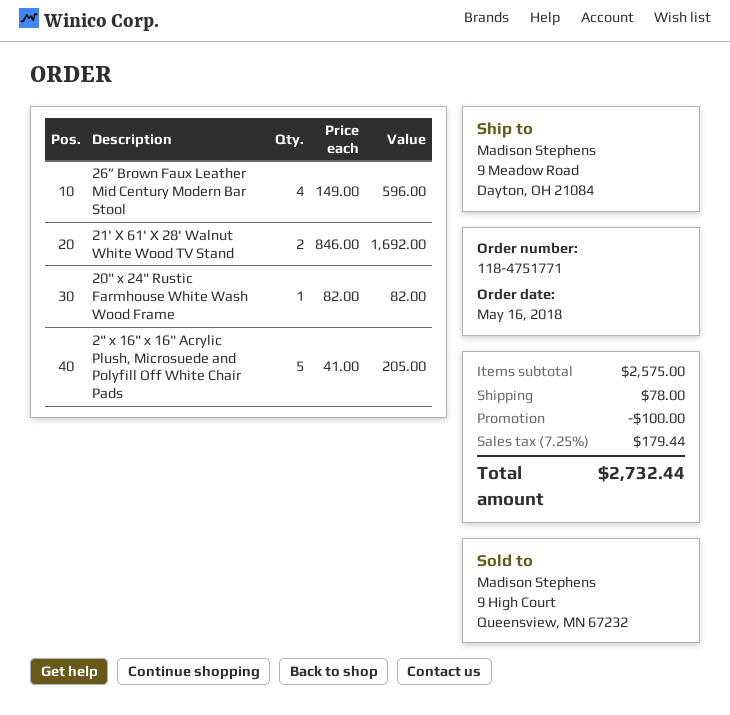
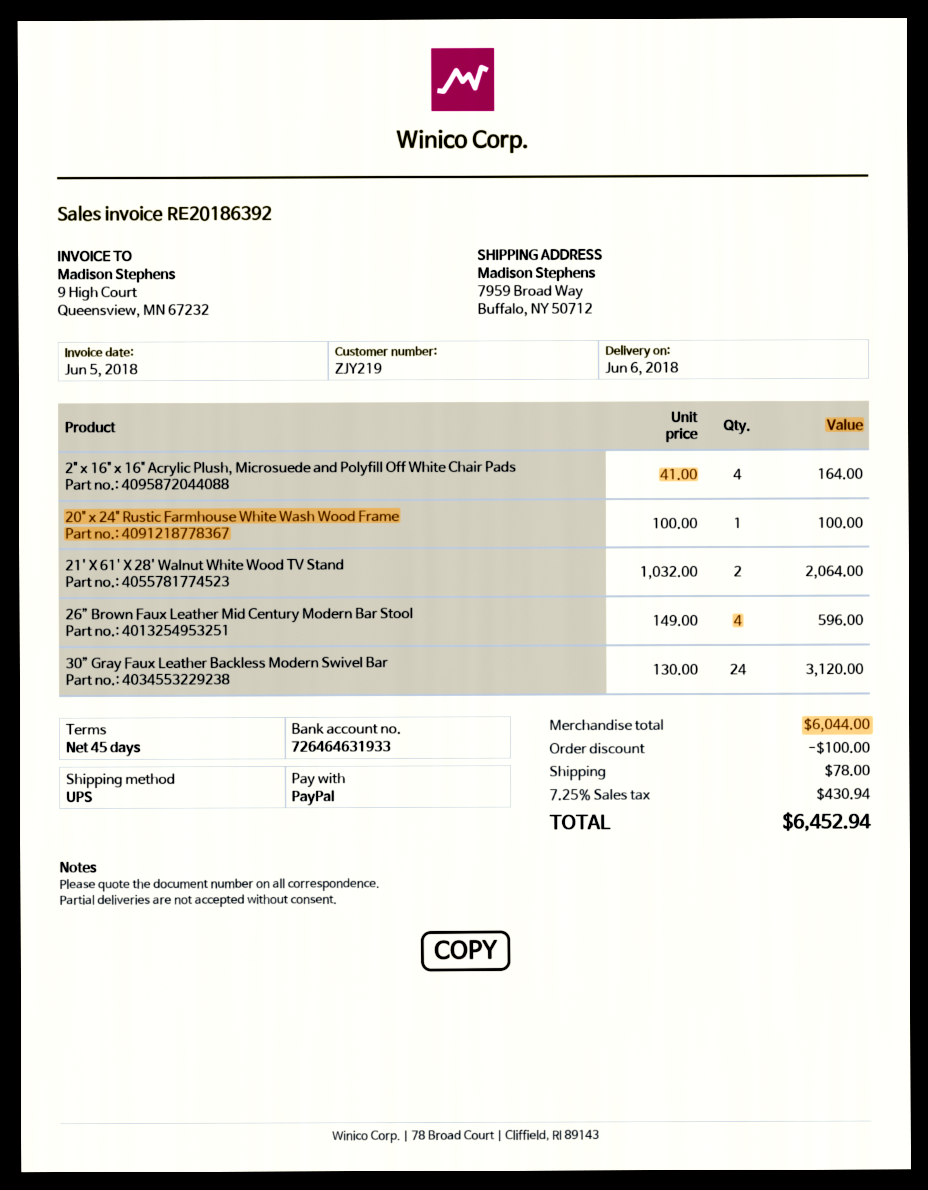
ship to: 9 Meadow Road, Dayton, OH 21084 -> 7959 Broad Way, Buffalo, NY 50712
21' X 61' X 28' Walnut White Wood TV Stand: 2 x 846.00 = 1692.00 -> 2 x 1032.00 = 2064.00
20" x 24" Rustic Farmhouse White Wash Wood Frame: 1 x 82.00 = 82.00 -> 1 x 100.00 = 100.00
2" x 16" x 16" Acrylic Plush, Microsuede and Polyfill Off White Chair Pads: 5 x 41.00 = 205.00 -> 4 x 41.00 = 164.00
30” Gray Faux Leather Backless Modern Swivel Bar: none -> 24 x 130.00 = 3120.00
subtotal: 2575.00 -> 6044.00
tax: 7.25% = 179.44 -> 7.25% = 430.94
total: 2732.44 -> 6452.94

